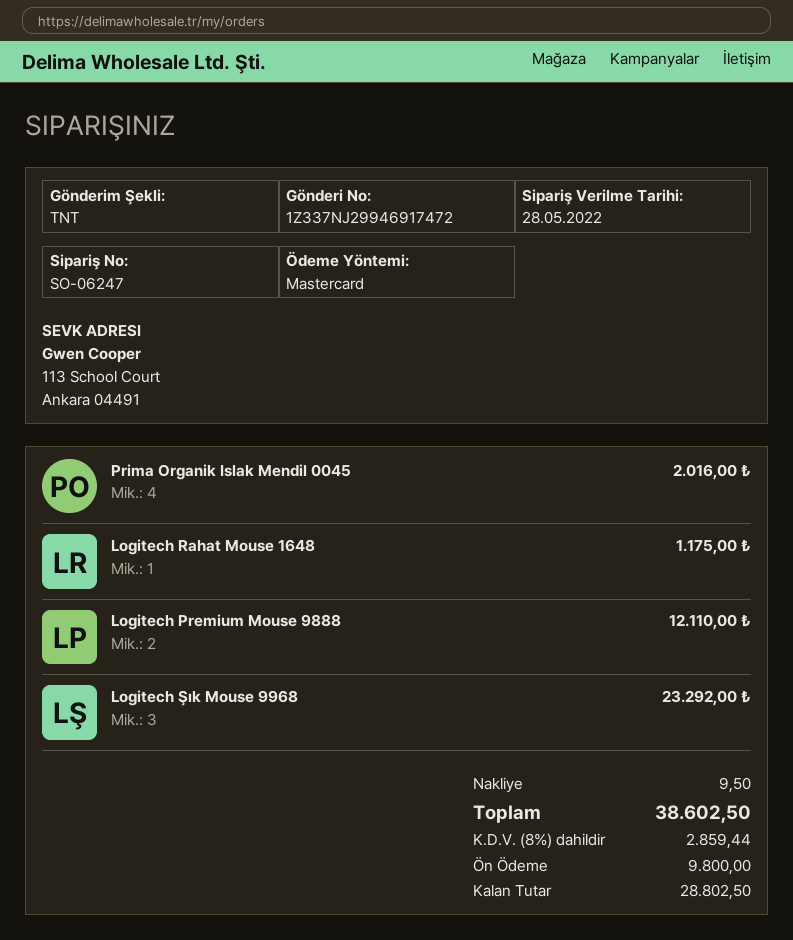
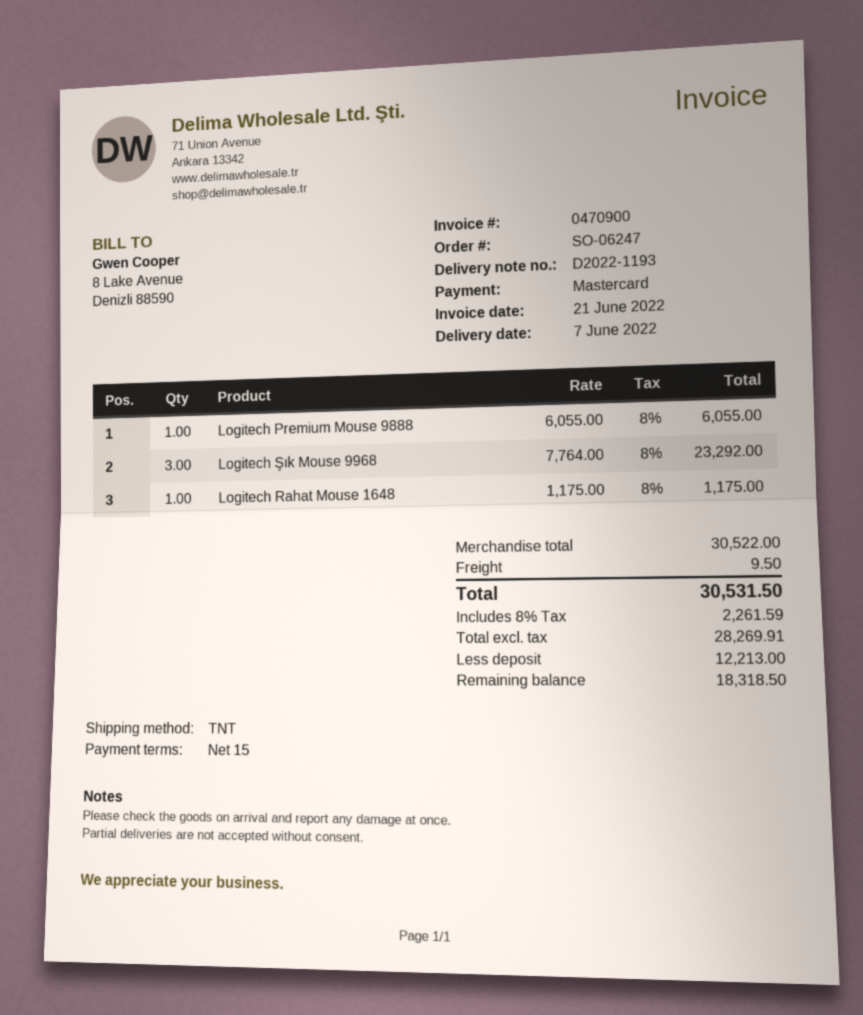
Prima Organik Islak Mendil 0045: 4 for 2016.00 -> none
Logitech Premium Mouse 9888: 2 for 12110.00 -> 1 for 6055.00
tax: 8% = 2859.44 -> 8% = 2261.59
total: 38602.50 -> 30531.50
deposit: 9800.00 -> 12213.00
balance: 28802.50 -> 18318.50

